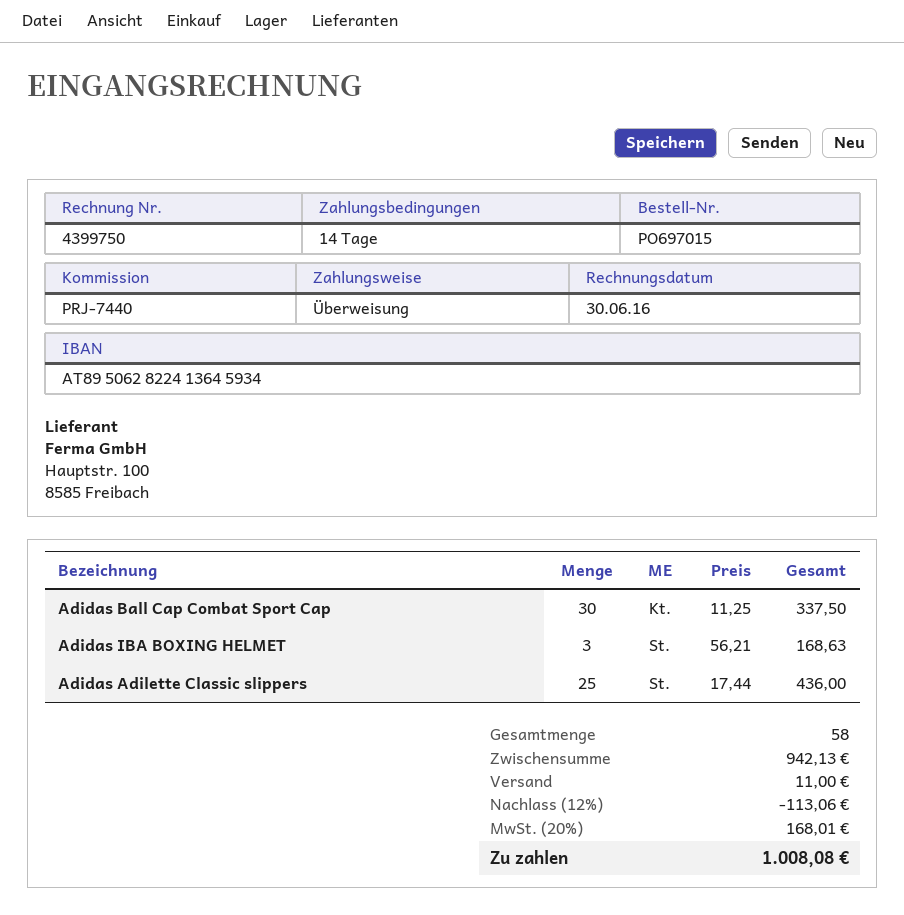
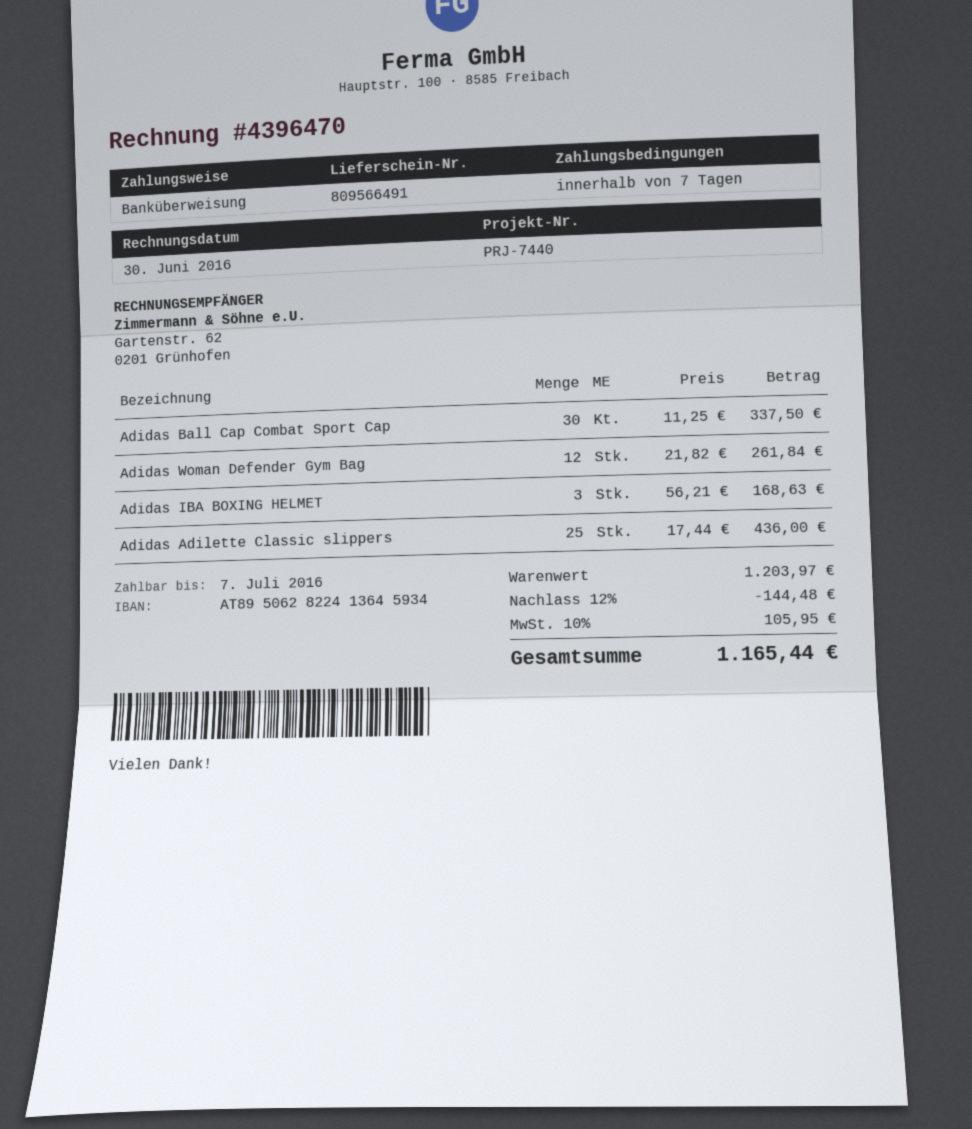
invoice number: 4399750 -> 4396470
payment terms: 14 days -> 7 days
Adidas Woman Defender Gym Bag: none -> 12 x 21.82 = 261.84
subtotal: 942.13 -> 1203.97
discount: 12% = 113.06 -> 12% = 144.48
shipping: 11.00 -> none
tax: 20% = 168.01 -> 10% = 105.95
total: 1008.08 -> 1165.44

